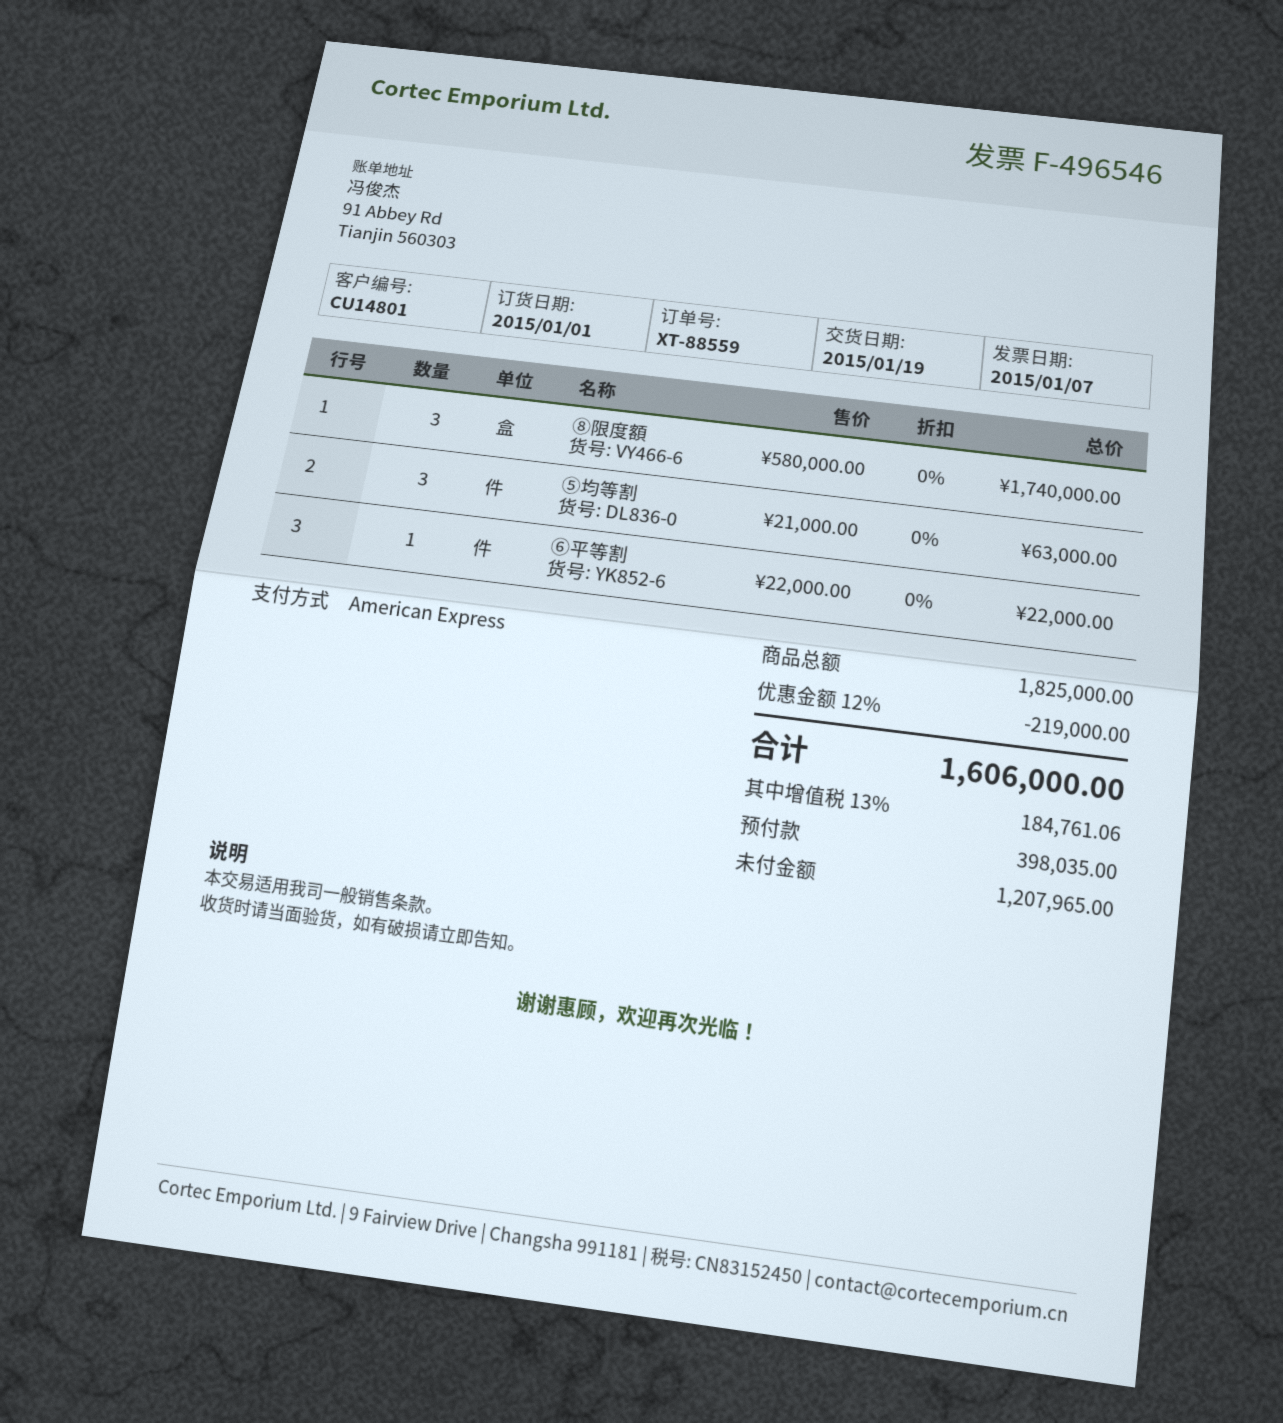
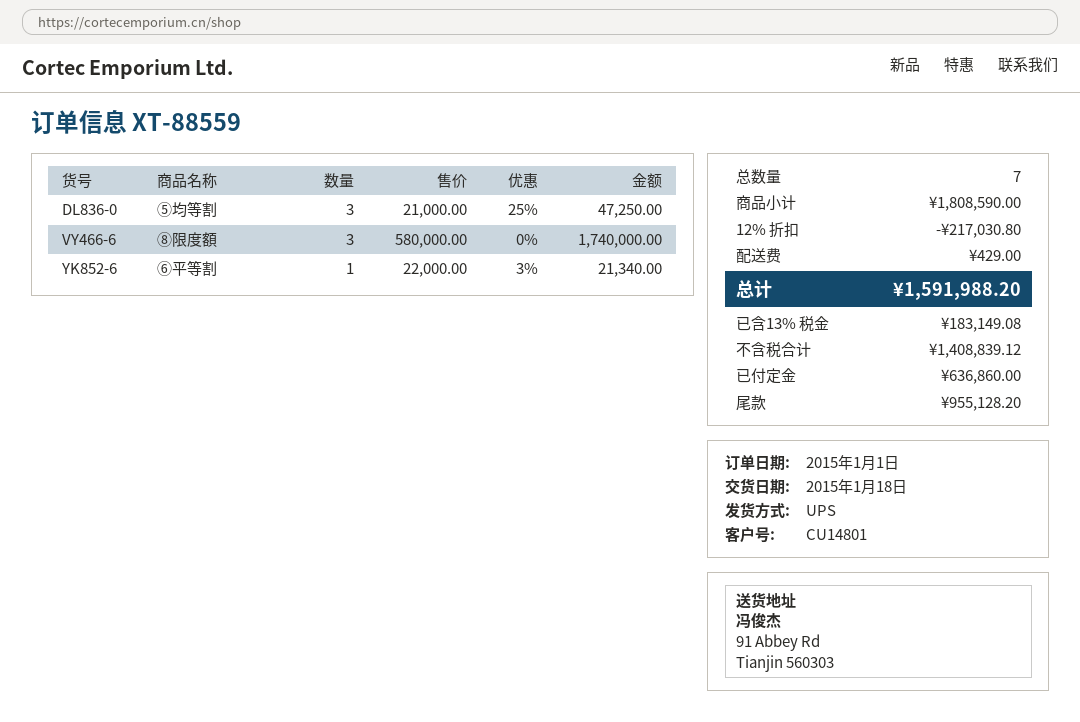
delivery date: 2015-01-19 -> 2015-01-18
⑤均等割: 3 x 21000.00 = 63000.00 -> 3 x 21000.00 - 25% = 47250.00
⑥平等割: 1 x 22000.00 = 22000.00 -> 1 x 22000.00 - 3% = 21340.00
subtotal: 1825000.00 -> 1808590.00
discount: 12% = 219000.00 -> 12% = 217030.80
shipping: none -> 429.00
tax: 13% = 184761.06 -> 13% = 183149.08
total: 1606000.00 -> 1591988.20
deposit: 398035.00 -> 636860.00
balance: 1207965.00 -> 955128.20

